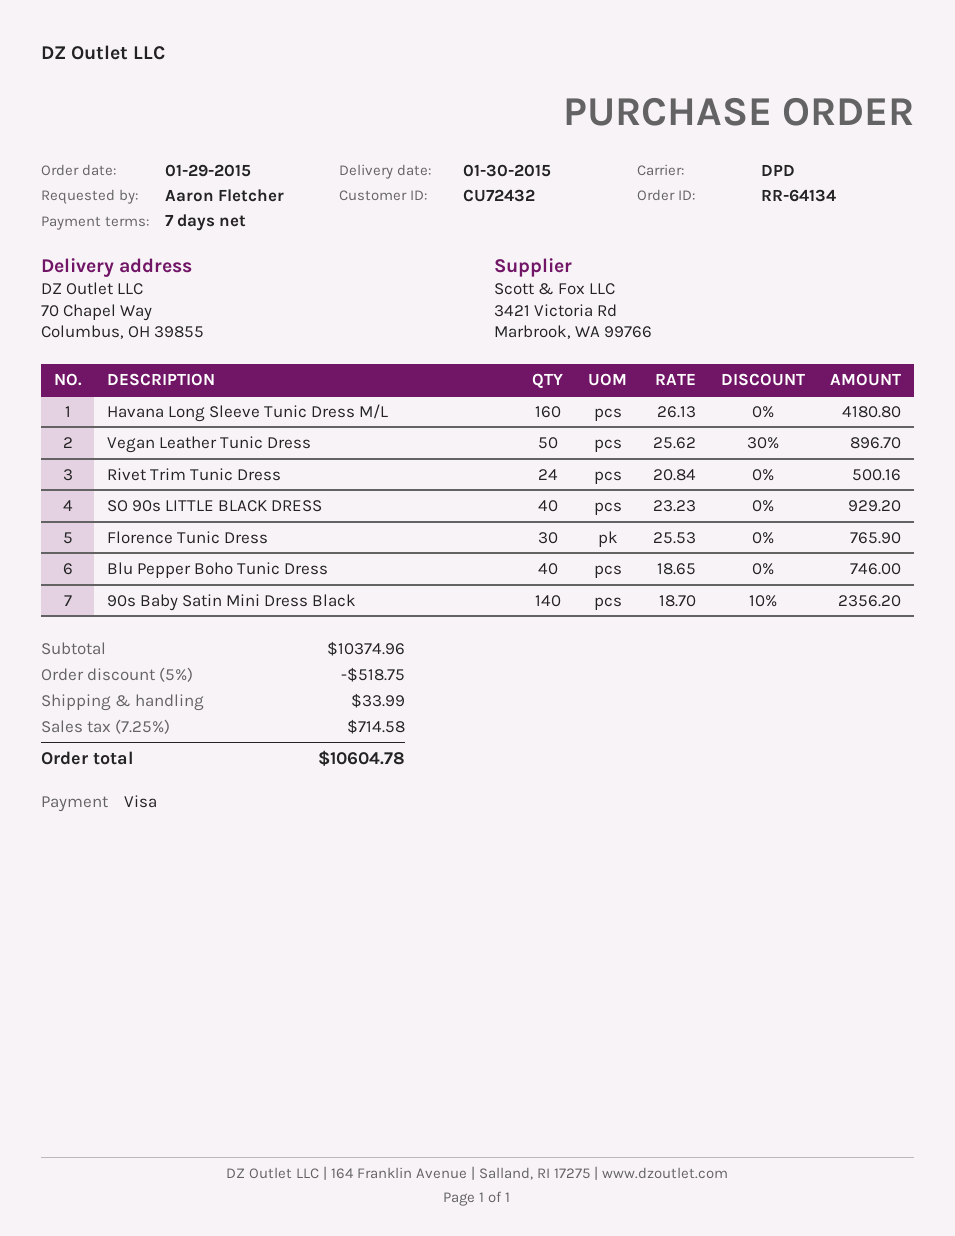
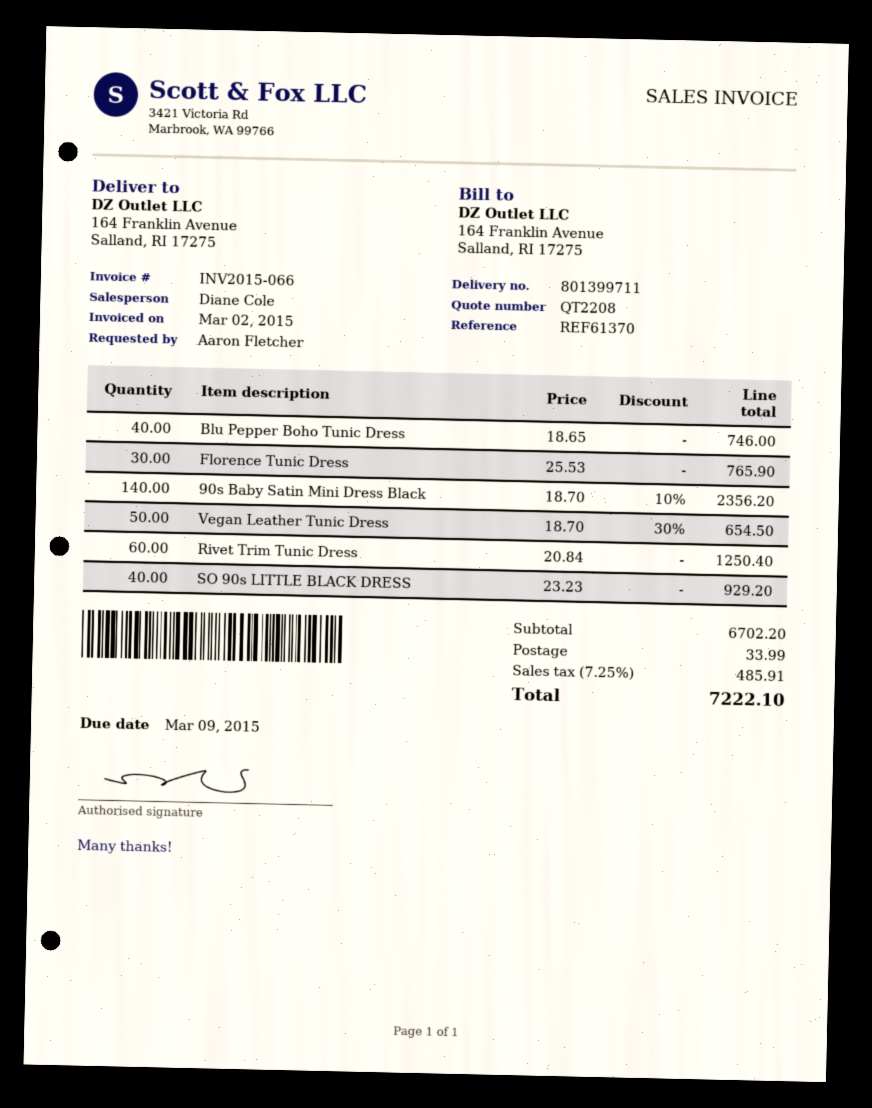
ship to: 70 Chapel Way, Columbus, OH 39855 -> 164 Franklin Avenue, Salland, RI 17275
Havana Long Sleeve Tunic Dress M/L: 160 x 26.13 = 4180.80 -> none
Vegan Leather Tunic Dress: 50 x 25.62 - 30% = 896.70 -> 50 x 18.70 - 30% = 654.50
Rivet Trim Tunic Dress: 24 x 20.84 = 500.16 -> 60 x 20.84 = 1250.40
subtotal: 10374.96 -> 6702.20
discount: 5% = 518.75 -> none
tax: 7.25% = 714.58 -> 7.25% = 485.91
total: 10604.78 -> 7222.10

